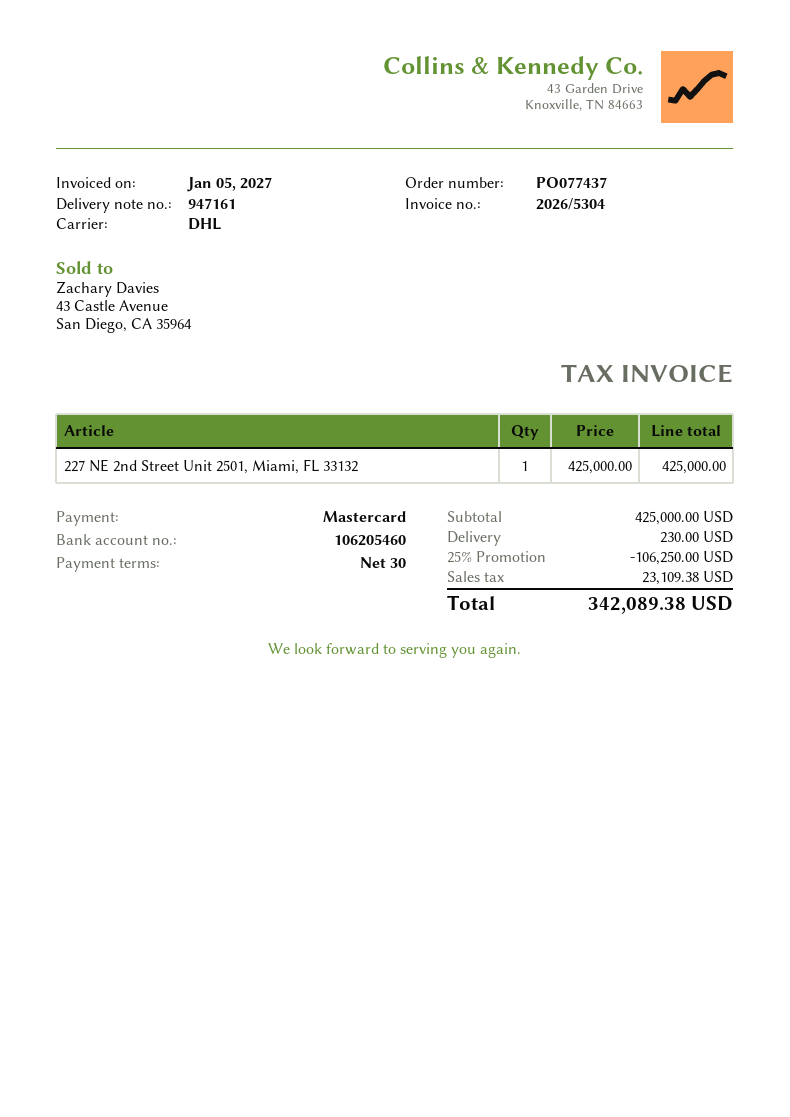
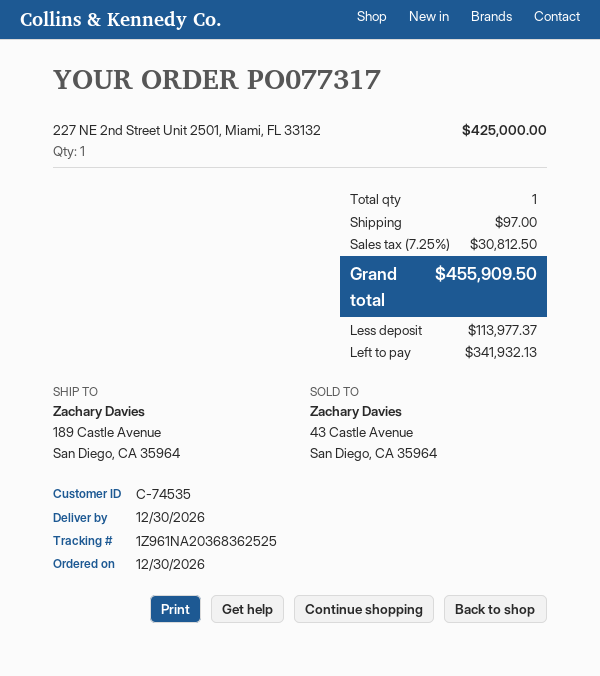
order number: PO077437 -> PO077317
discount: 25% = 106250.00 -> none
shipping: 230.00 -> 97.00
tax: 23109.38 -> 30812.50
total: 342089.38 -> 455909.50

